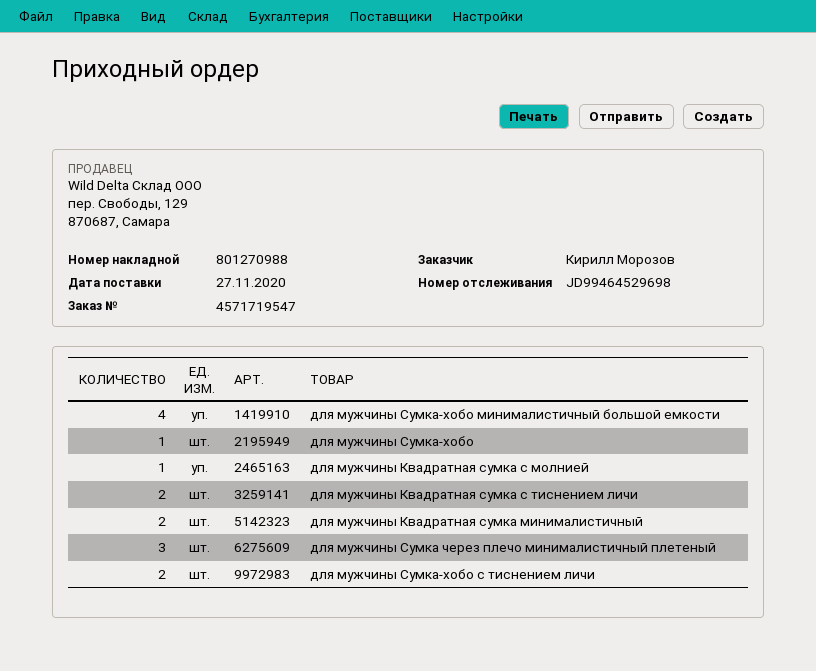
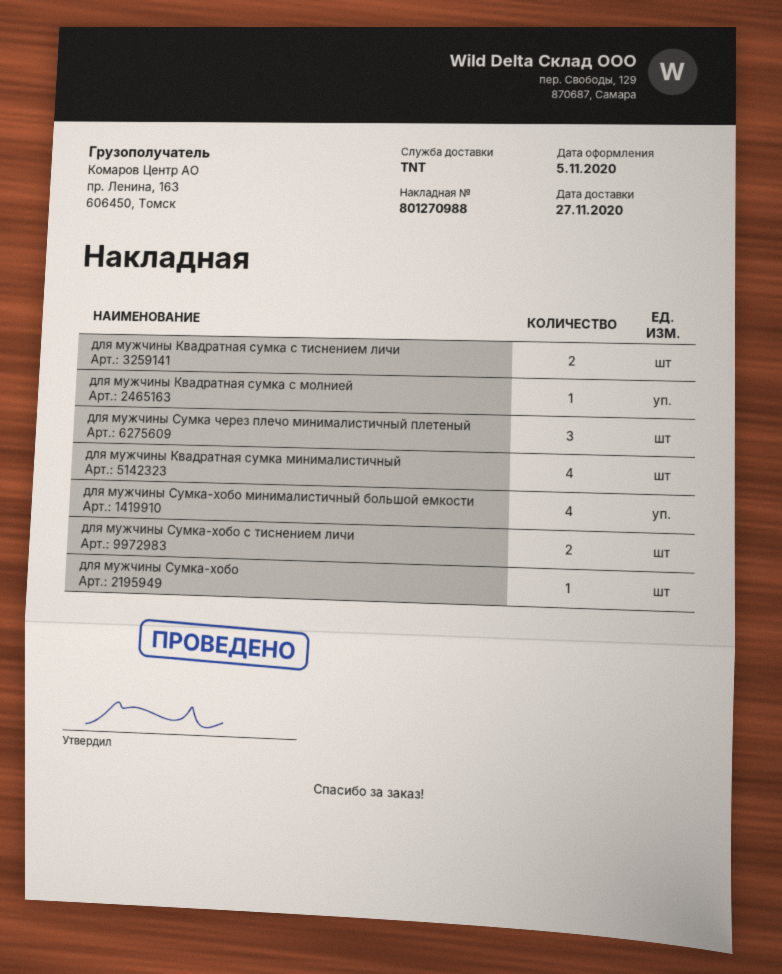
для мужчины Квадратная сумка минималистичный: 2 -> 4

